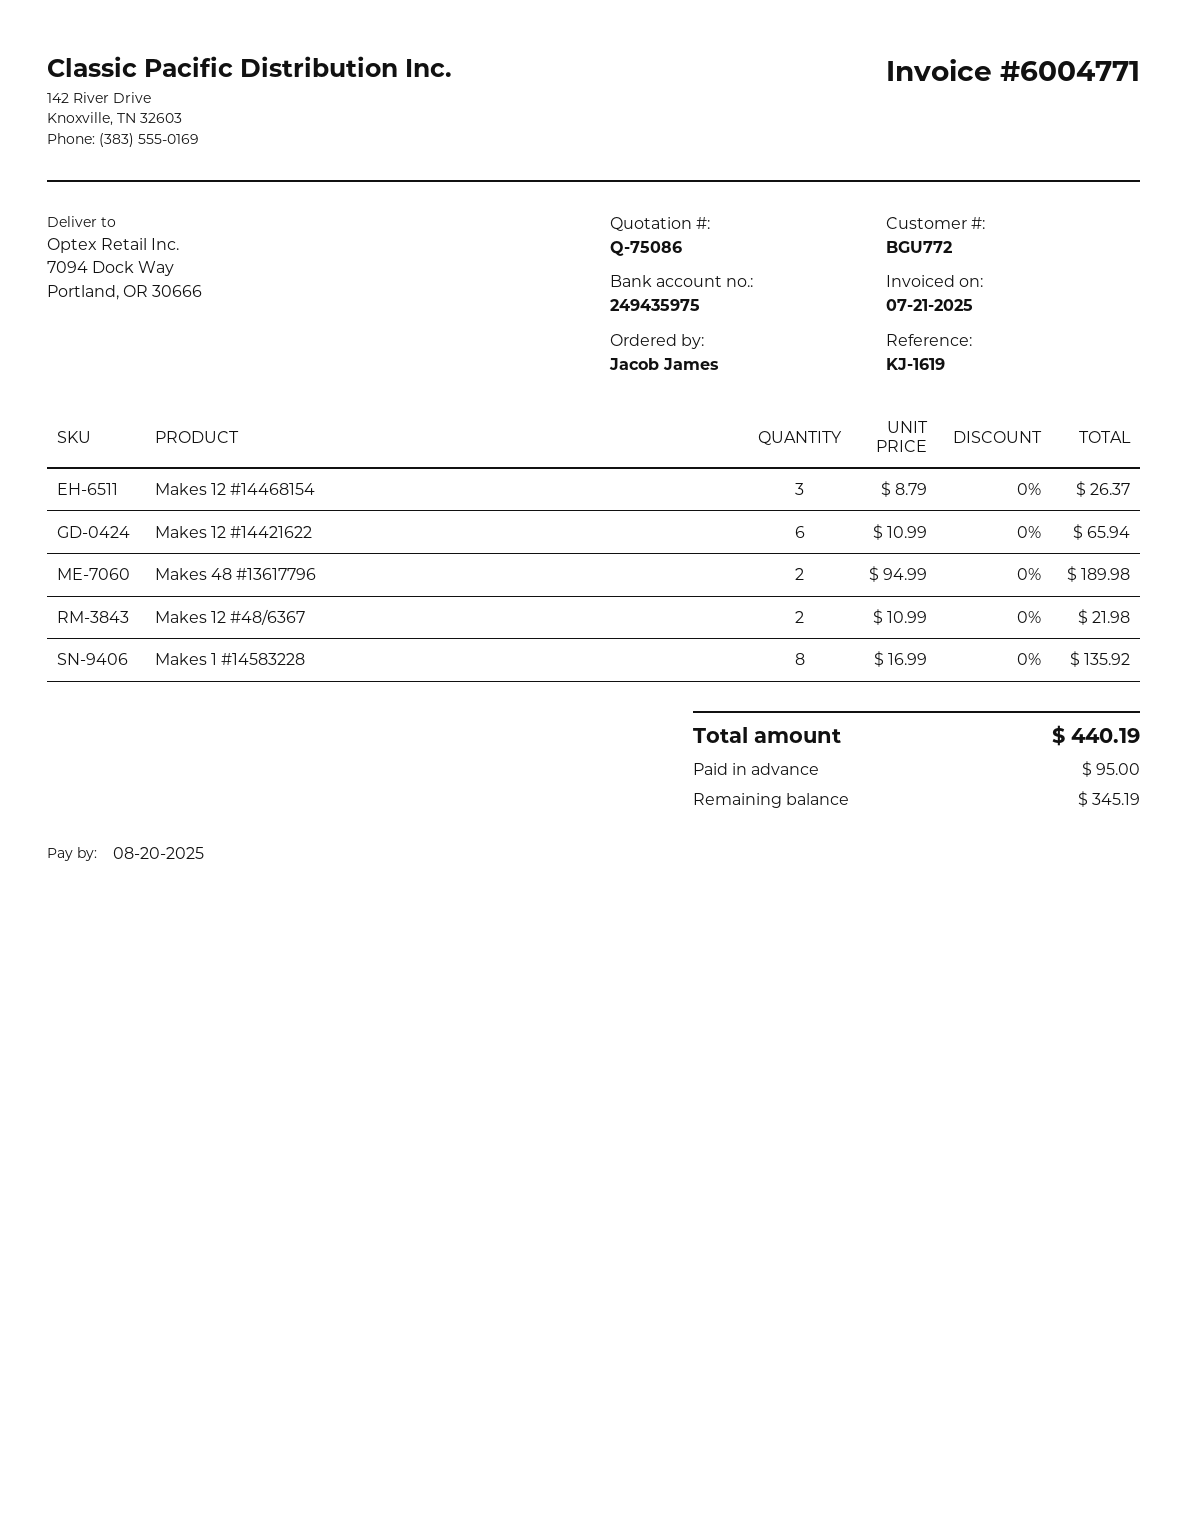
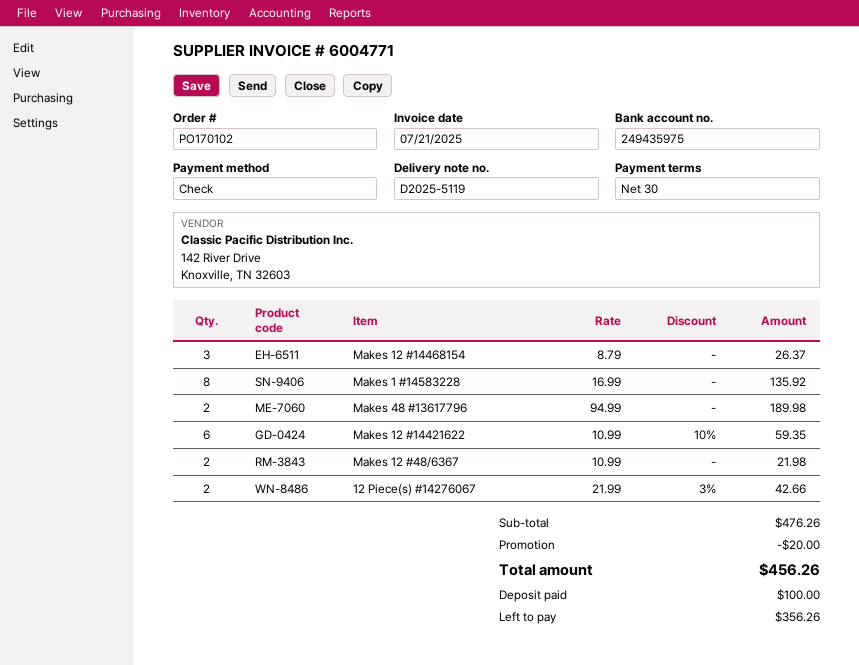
Makes 12 #14421622: 6 x 10.99 = 65.94 -> 6 x 10.99 - 10% = 59.35
12 Piece(s) #14276067: none -> 2 x 21.99 - 3% = 42.66
discount: none -> 20.00
total: 440.19 -> 456.26
deposit: 95.00 -> 100.00
balance: 345.19 -> 356.26

